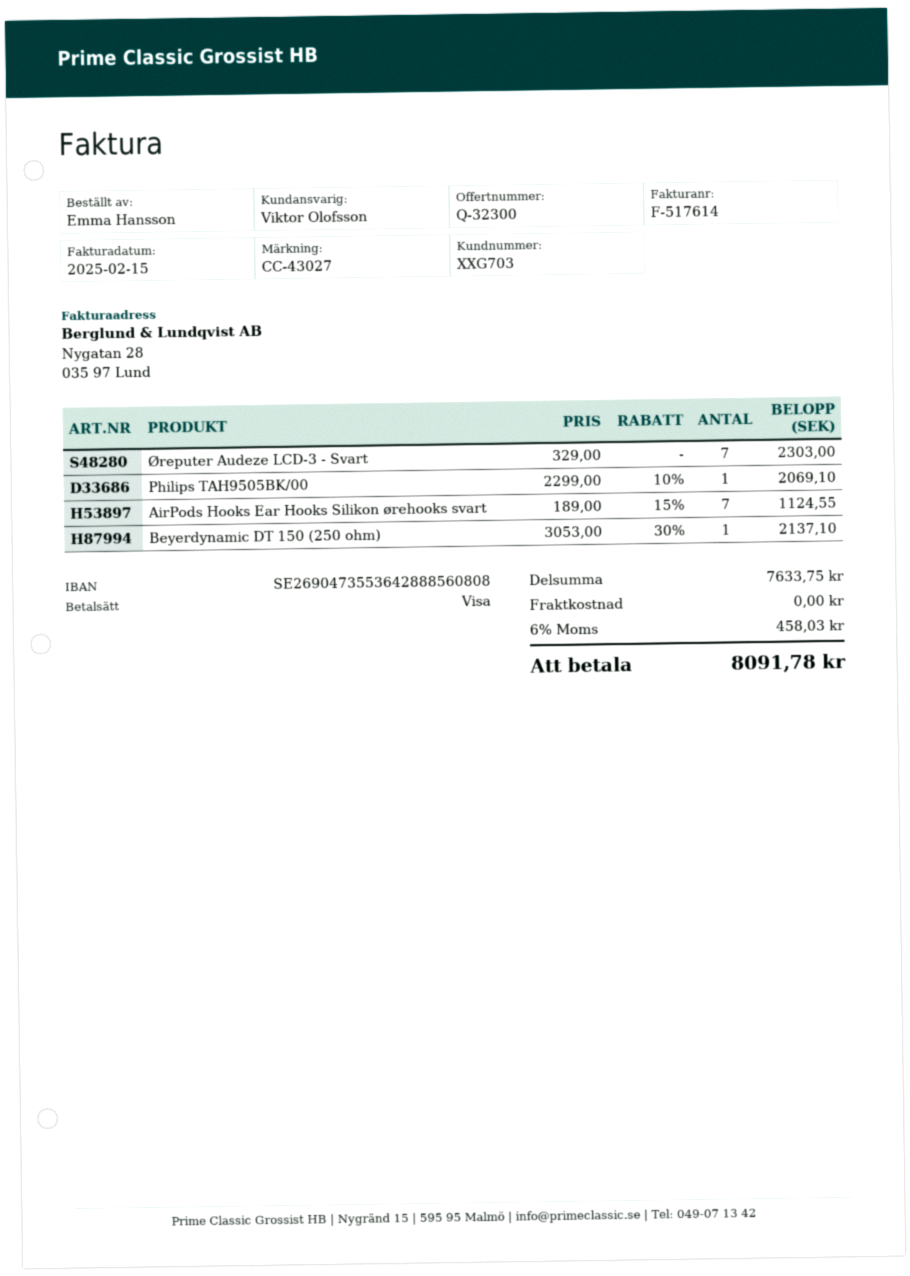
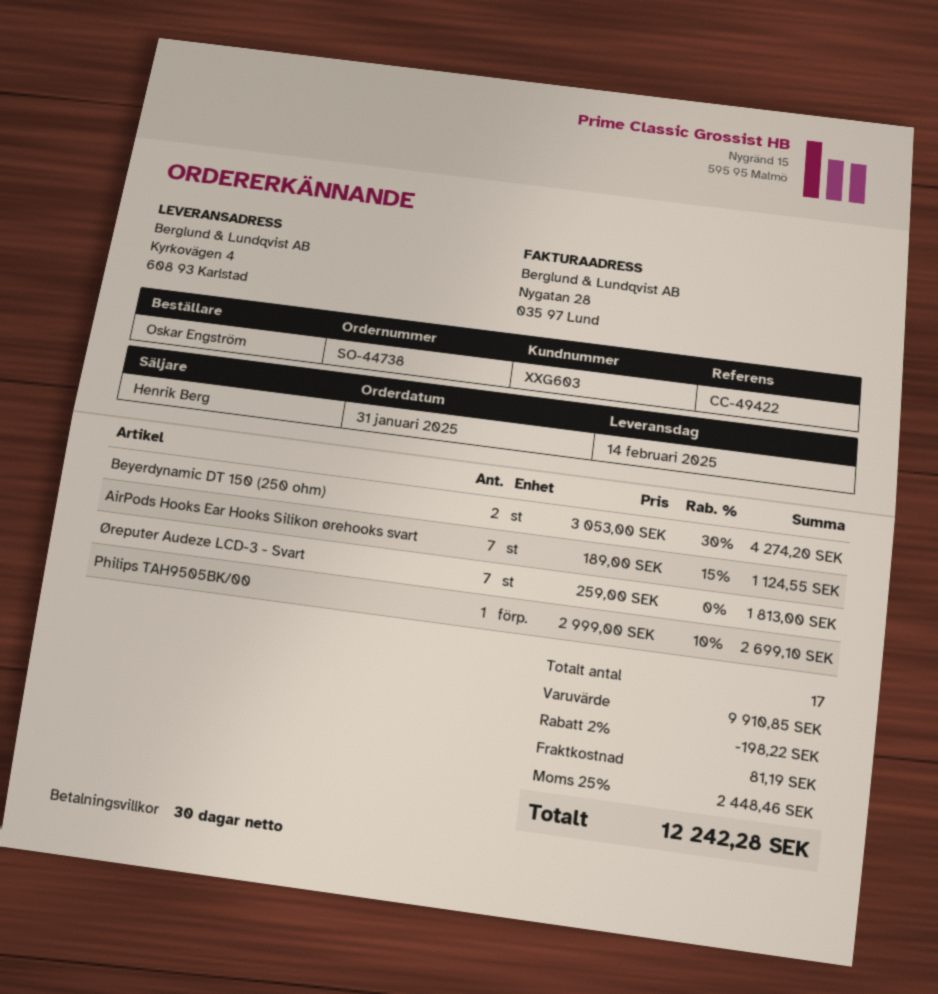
customer number: XXG703 -> XXG603
reference: CC-43027 -> CC-49422
ordered by: Emma Hansson -> Oskar Engström
sales rep: Viktor Olofsson -> Henrik Berg
Øreputer Audeze LCD-3 - Svart: 7 x 329.00 = 2303.00 -> 7 x 259.00 = 1813.00
Philips TAH9505BK/00: 1 x 2299.00 - 10% = 2069.10 -> 1 x 2999.00 - 10% = 2699.10
Beyerdynamic DT 150 (250 ohm): 1 x 3053.00 - 30% = 2137.10 -> 2 x 3053.00 - 30% = 4274.20
subtotal: 7633.75 -> 9910.85
discount: none -> 2% = 198.22
shipping: 0.00 -> 81.19
tax: 6% = 458.03 -> 25% = 2448.46
total: 8091.78 -> 12242.28

